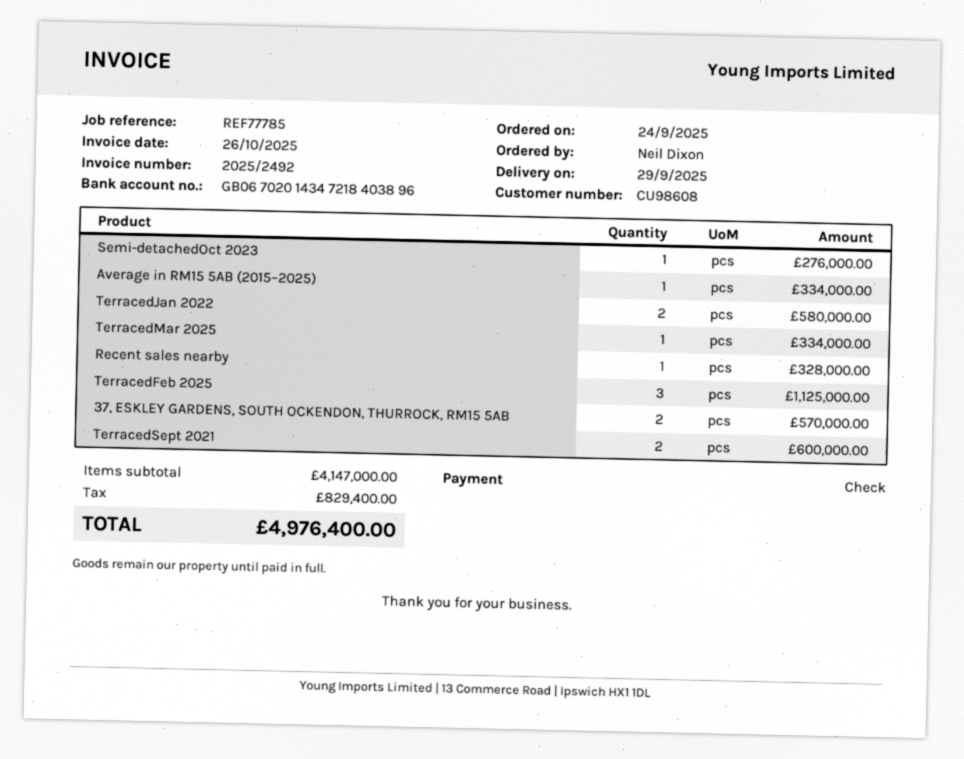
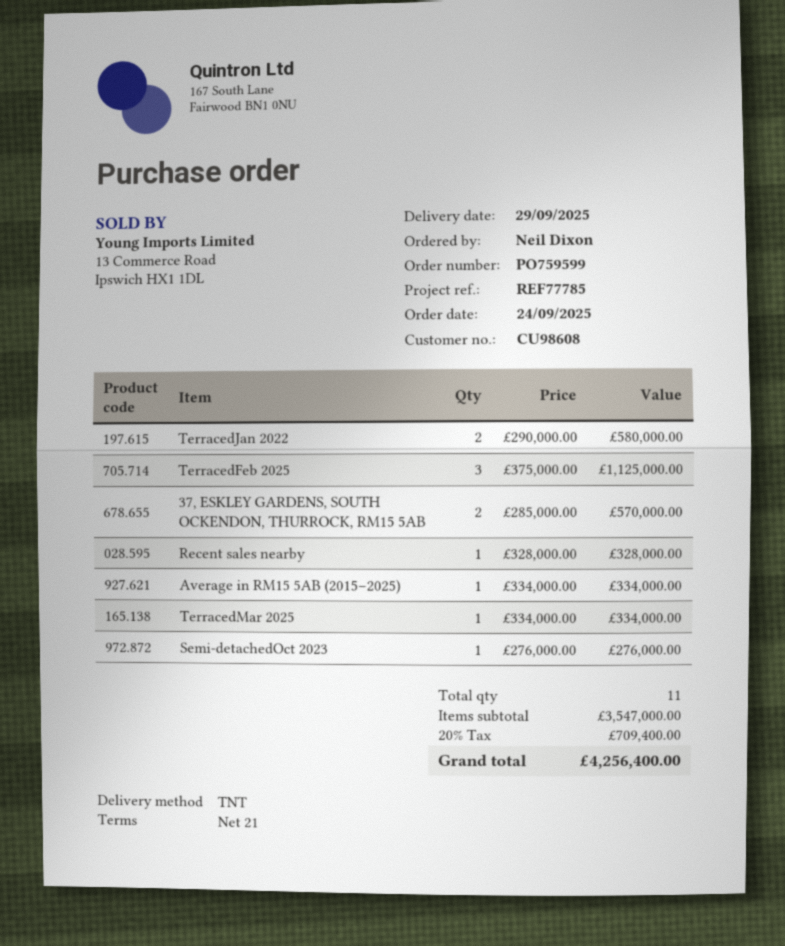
TerracedSept 2021: 2 for 600000.00 -> none
subtotal: 4147000.00 -> 3547000.00
tax: 829400.00 -> 709400.00
total: 4976400.00 -> 4256400.00

